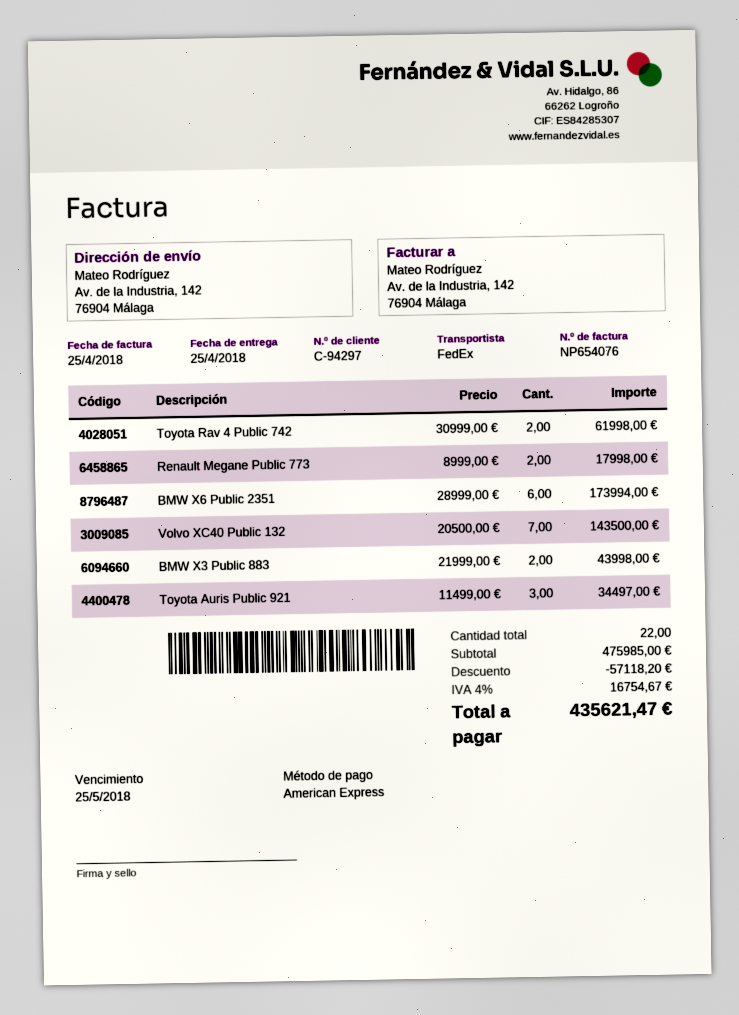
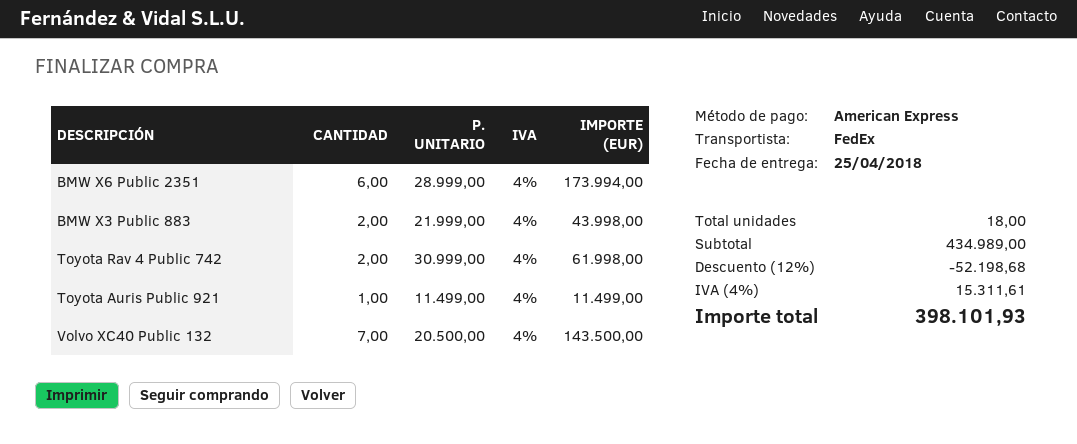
Renault Megane Public 773: 2 x 8999.00 = 17998.00 -> none
Toyota Auris Public 921: 3 x 11499.00 = 34497.00 -> 1 x 11499.00 = 11499.00
total quantity: 22 -> 18
subtotal: 475985.00 -> 434989.00
discount: 57118.20 -> 52198.68
tax: 4% = 16754.67 -> 4% = 15311.61
total: 435621.47 -> 398101.93

